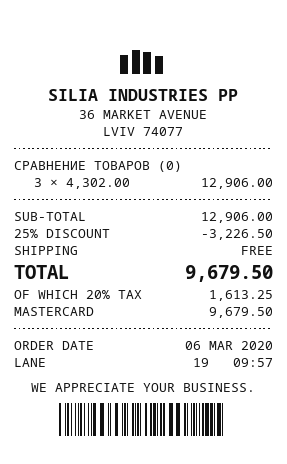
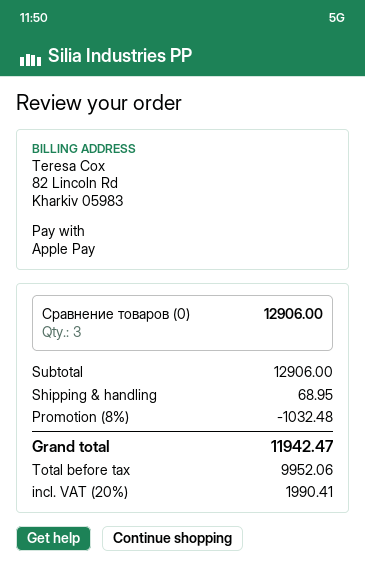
payment method: Mastercard -> Apple Pay
discount: 25% = 3226.50 -> 8% = 1032.48
shipping: 0.00 -> 68.95
tax: 20% = 1613.25 -> 20% = 1990.41
total: 9679.50 -> 11942.47

